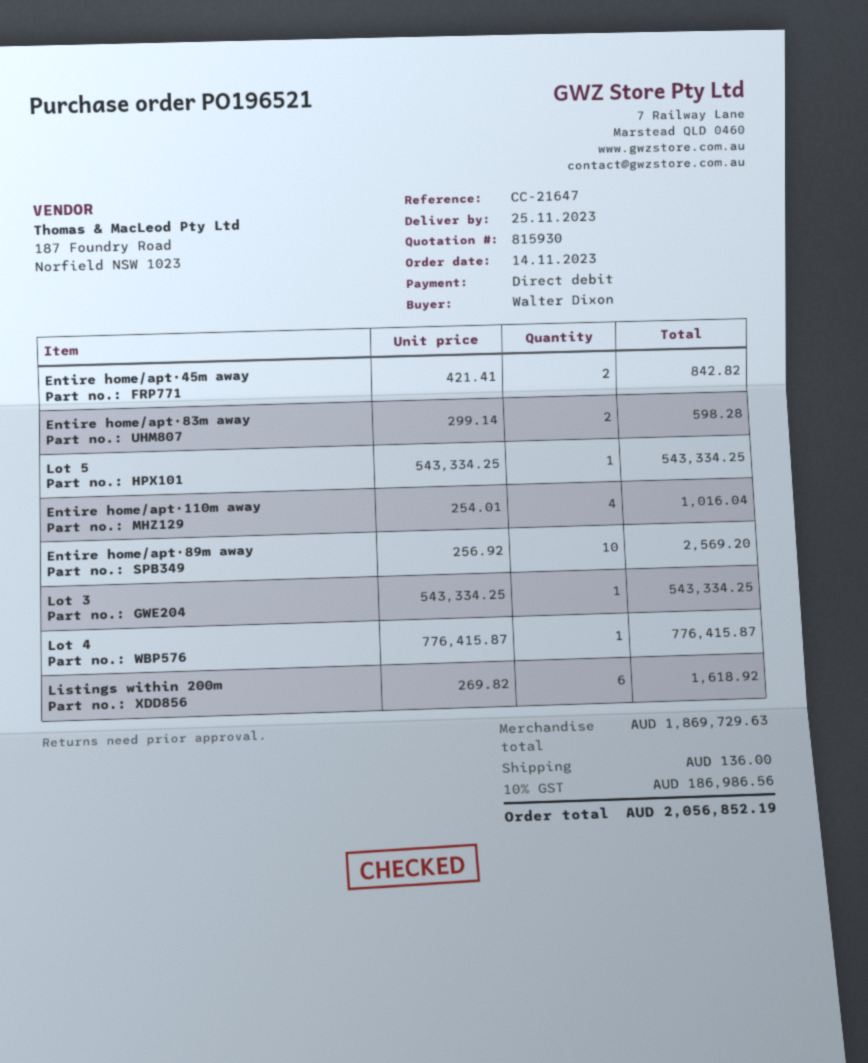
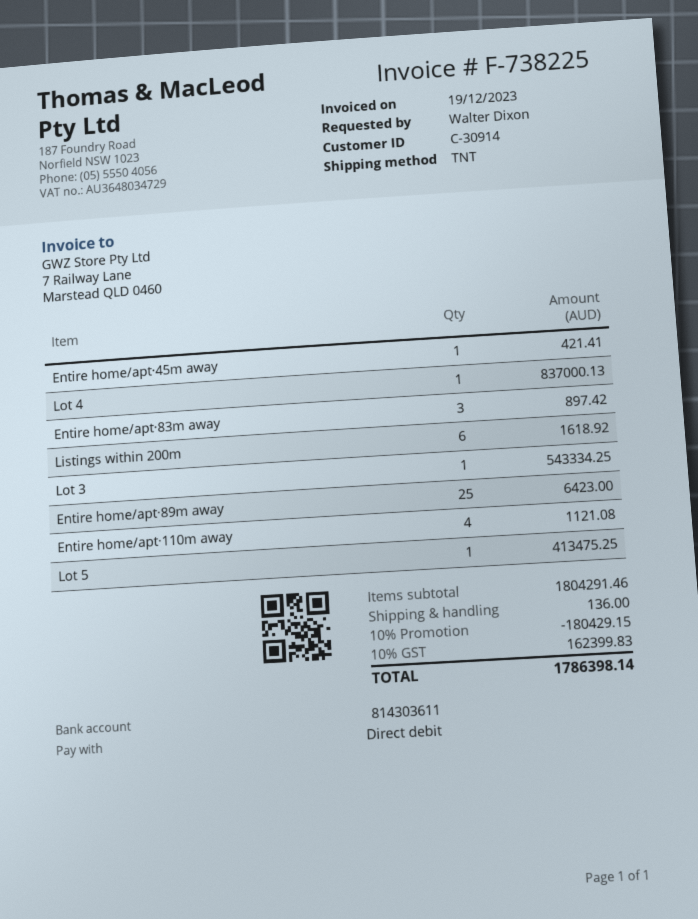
Entire home/apt·45m away: 2 for 842.82 -> 1 for 421.41
Entire home/apt·83m away: 2 for 598.28 -> 3 for 897.42
Lot 5: 1 for 543334.25 -> 1 for 413475.25
Entire home/apt·110m away: 4 for 1016.04 -> 4 for 1121.08
Entire home/apt·89m away: 10 for 2569.20 -> 25 for 6423.00
Lot 4: 1 for 776415.87 -> 1 for 837000.13
subtotal: 1869729.63 -> 1804291.46
discount: none -> 10% = 180429.15
tax: 10% = 186986.56 -> 10% = 162399.83
total: 2056852.19 -> 1786398.14

